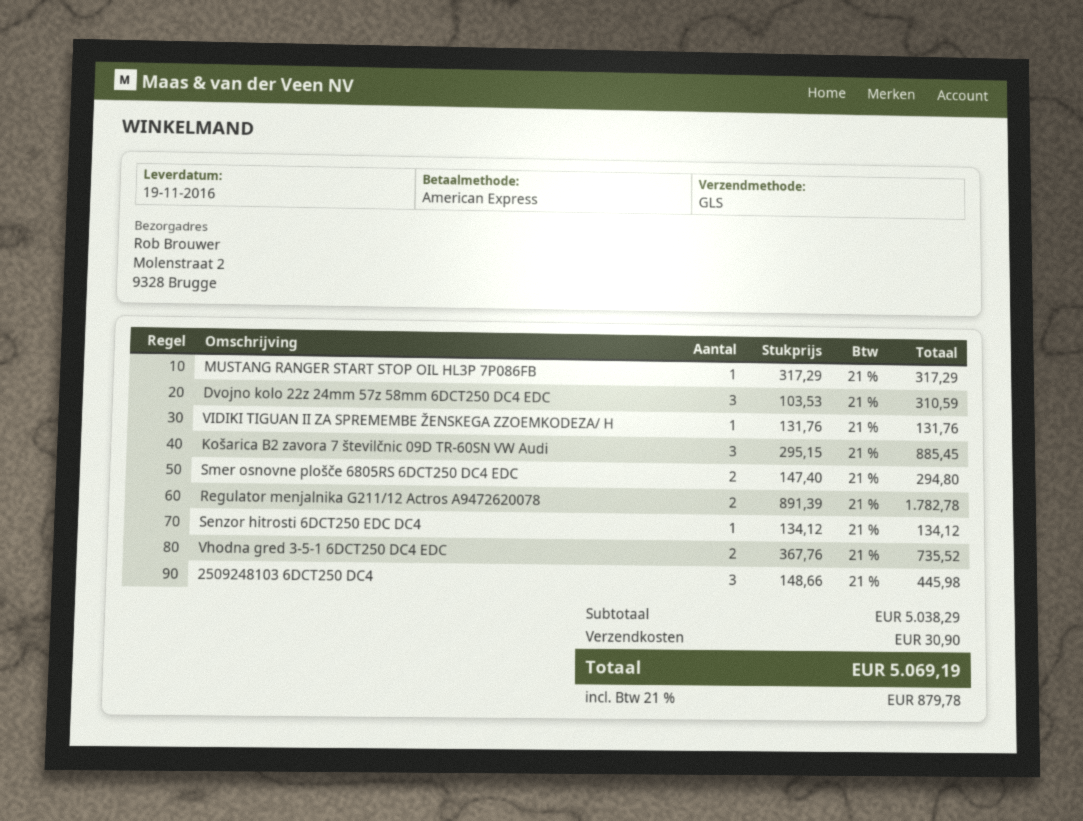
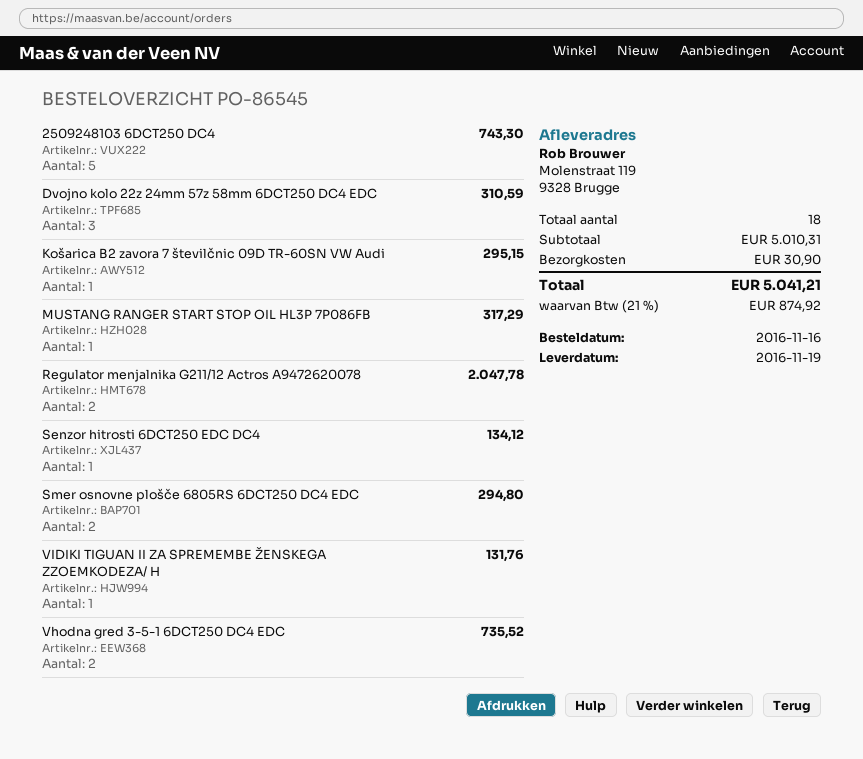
ship to: Molenstraat 2, 9328 Brugge -> Molenstraat 119, 9328 Brugge
Košarica B2 zavora 7 številčnic 09D TR-60SN VW Audi: 3 for 885.45 -> 1 for 295.15
Regulator menjalnika G211/12 Actros A9472620078: 2 for 1782.78 -> 2 for 2047.78
2509248103 6DCT250 DC4: 3 for 445.98 -> 5 for 743.30
subtotal: 5038.29 -> 5010.31
tax: 21% = 879.78 -> 21% = 874.92
total: 5069.19 -> 5041.21

